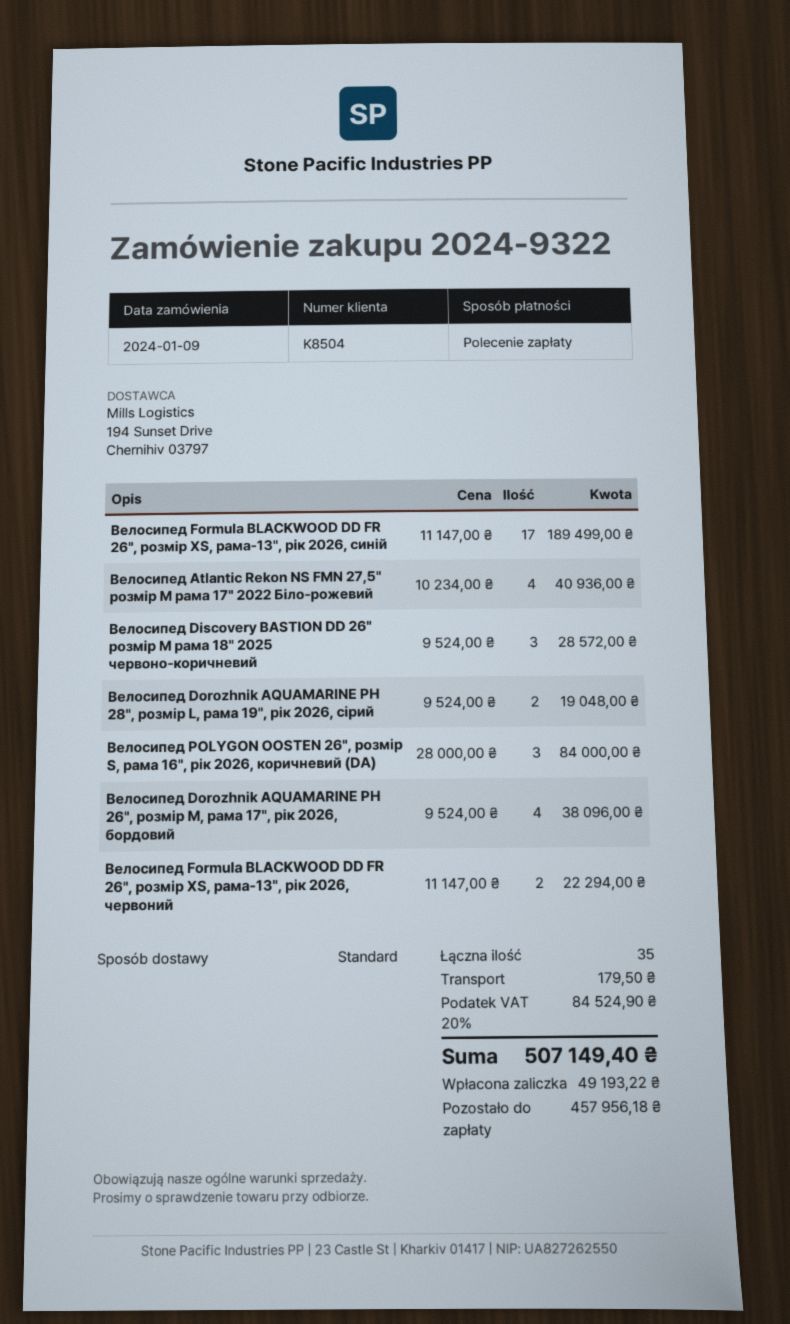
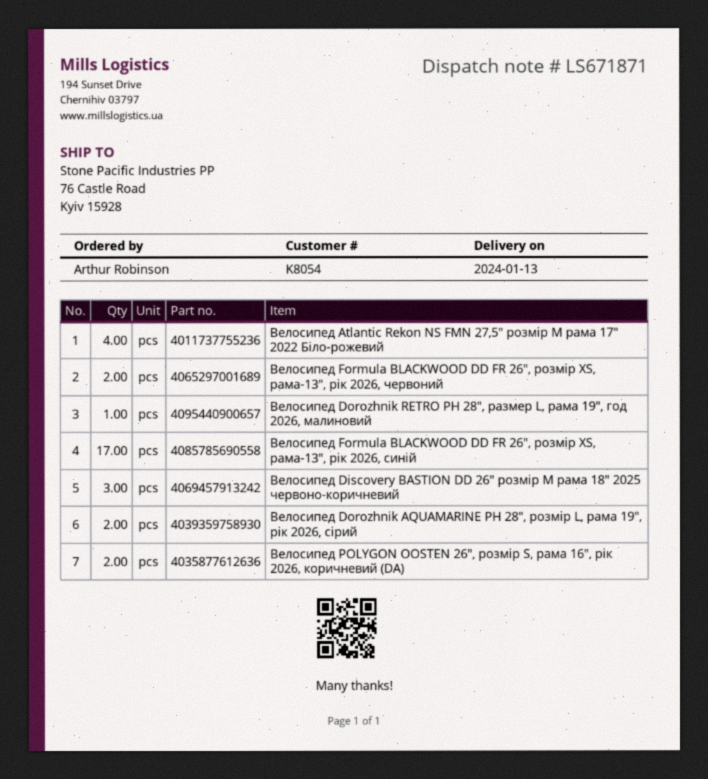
customer number: K8504 -> K8054
Велосипед POLYGON OOSTEN 26", розмір S, рама 16", рік 2026, коричневий (DA): 3 -> 2
Велосипед Dorozhnik AQUAMARINE PH 26", розмір M, рама 17", рік 2026, бордовий: 4 -> none
Велосипед Dorozhnik RETRO PH 28", размер L, рама 19", год 2026, малиновий: none -> 1

